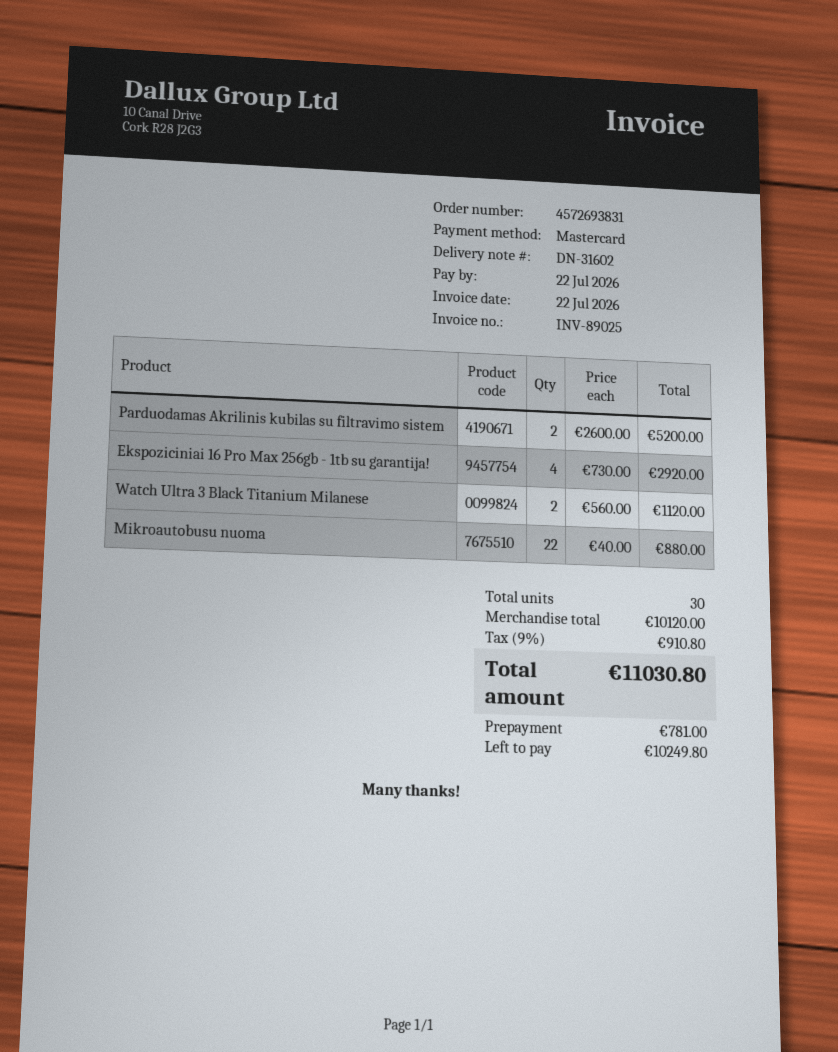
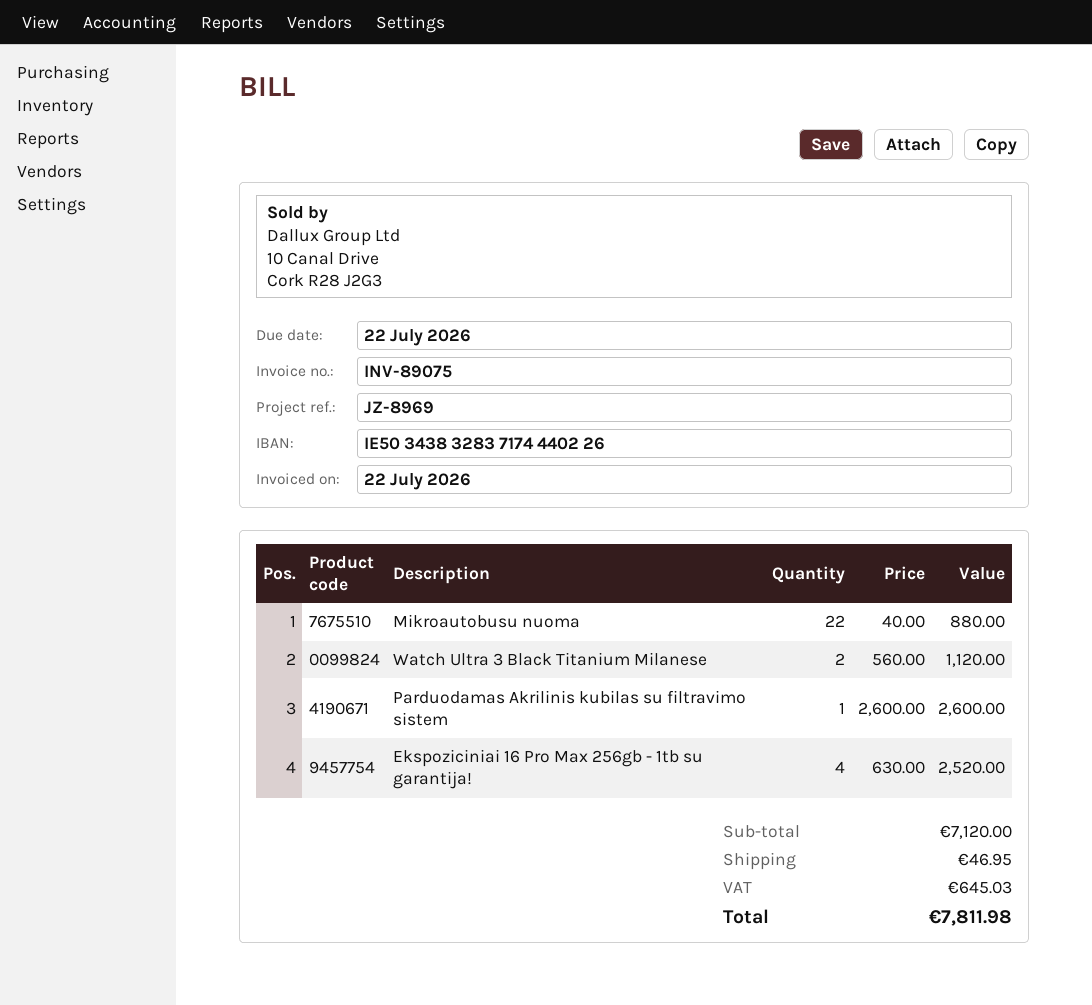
invoice number: INV-89025 -> INV-89075
Parduodamas Akrilinis kubilas su filtravimo sistem: 2 x 2600.00 = 5200.00 -> 1 x 2600.00 = 2600.00
Ekspoziciniai 16 Pro Max 256gb - 1tb su garantija!: 4 x 730.00 = 2920.00 -> 4 x 630.00 = 2520.00
subtotal: 10120.00 -> 7120.00
shipping: none -> 46.95
tax: 910.80 -> 645.03
total: 11030.80 -> 7811.98

